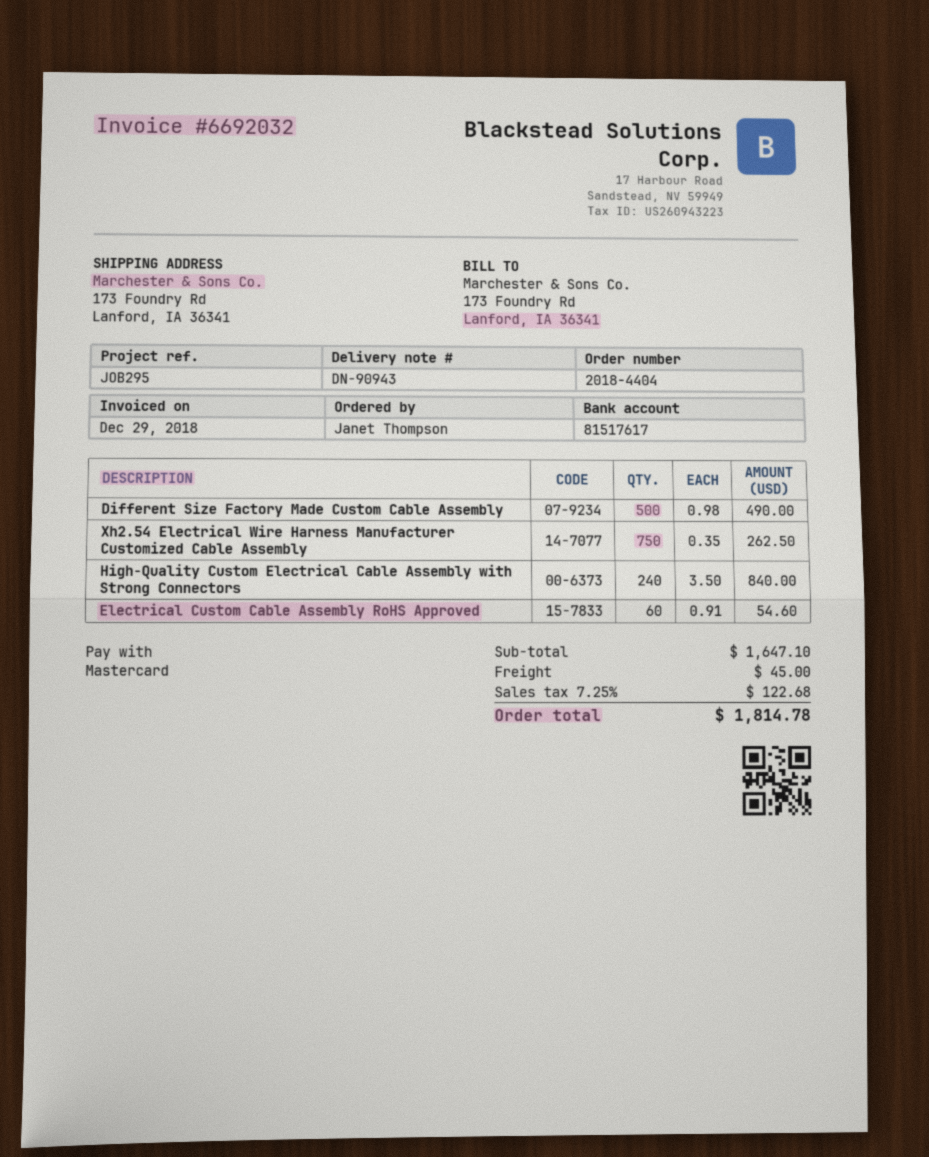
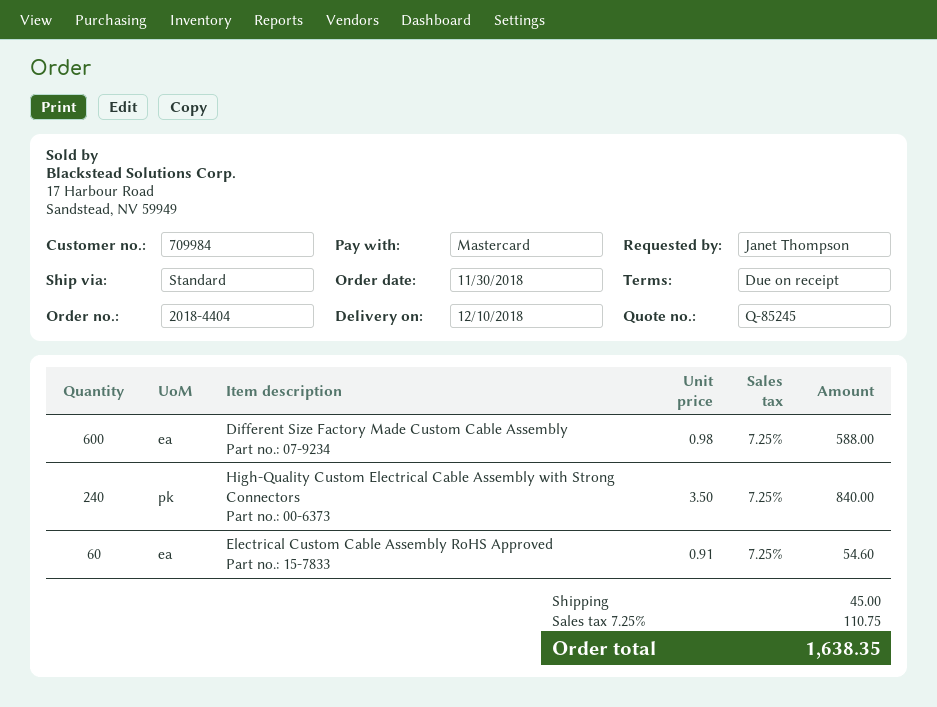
Different Size Factory Made Custom Cable Assembly: 500 x 0.98 = 490.00 -> 600 x 0.98 = 588.00
Xh2.54 Electrical Wire Harness Manufacturer Customized Cable Assembly: 750 x 0.35 = 262.50 -> none
tax: 7.25% = 122.68 -> 7.25% = 110.75
total: 1814.78 -> 1638.35

